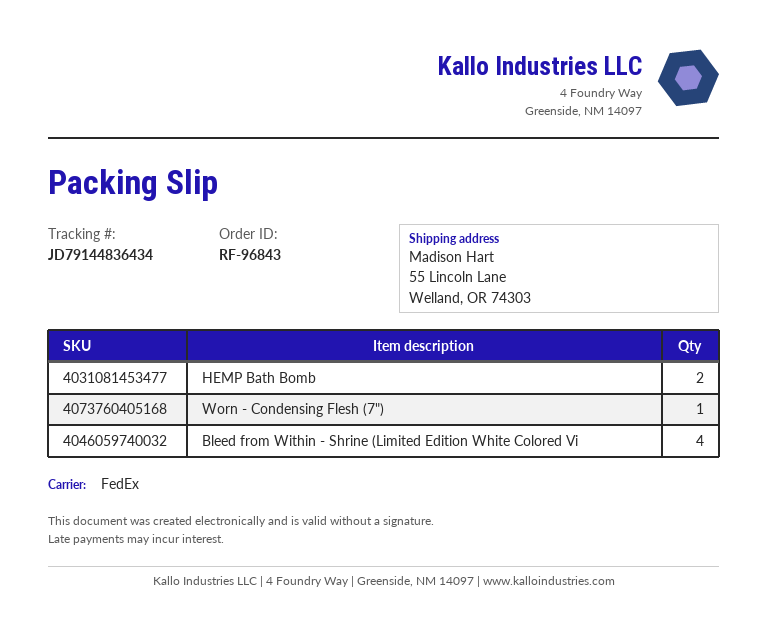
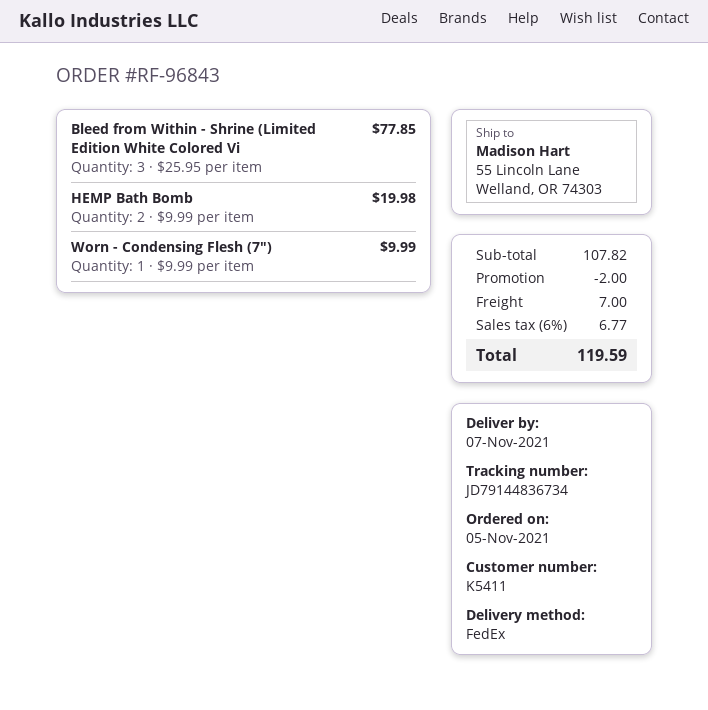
tracking number: JD79144836434 -> JD79144836734
Bleed from Within - Shrine (Limited Edition White Colored Vi: 4 -> 3

